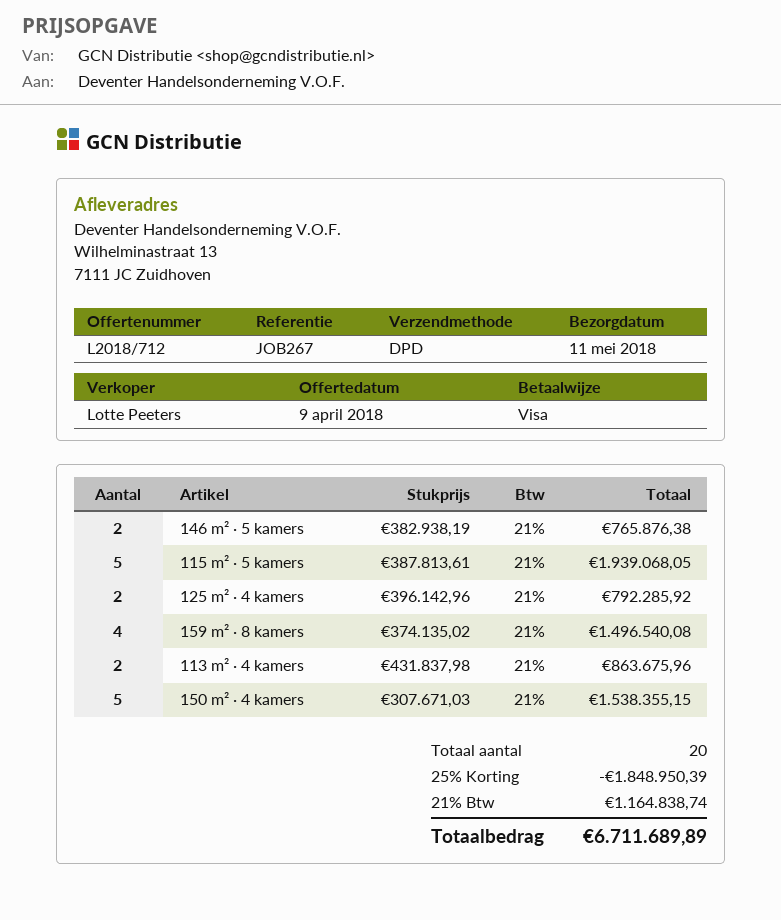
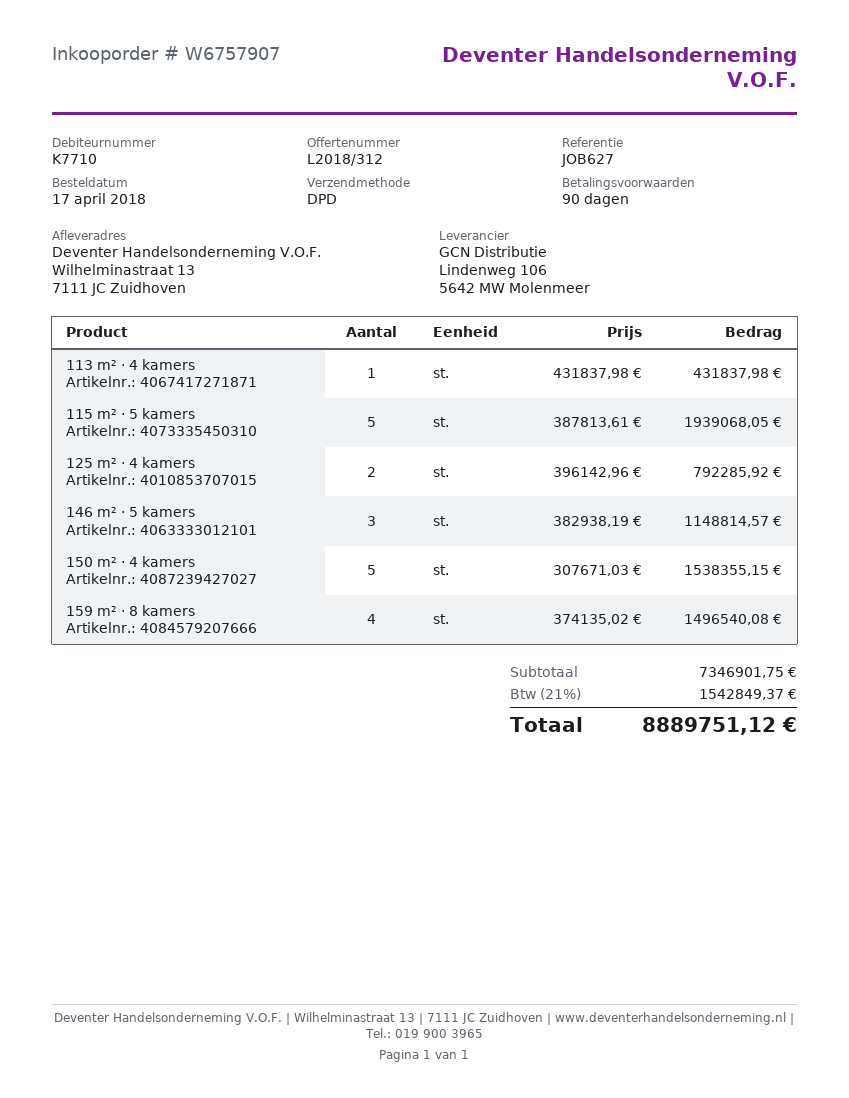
quote number: L2018/712 -> L2018/312
reference: JOB267 -> JOB627
146 m² · 5 kamers: 2 x 382938.19 = 765876.38 -> 3 x 382938.19 = 1148814.57
113 m² · 4 kamers: 2 x 431837.98 = 863675.96 -> 1 x 431837.98 = 431837.98
discount: 25% = 1848950.39 -> none
tax: 21% = 1164838.74 -> 21% = 1542849.37
total: 6711689.89 -> 8889751.12

